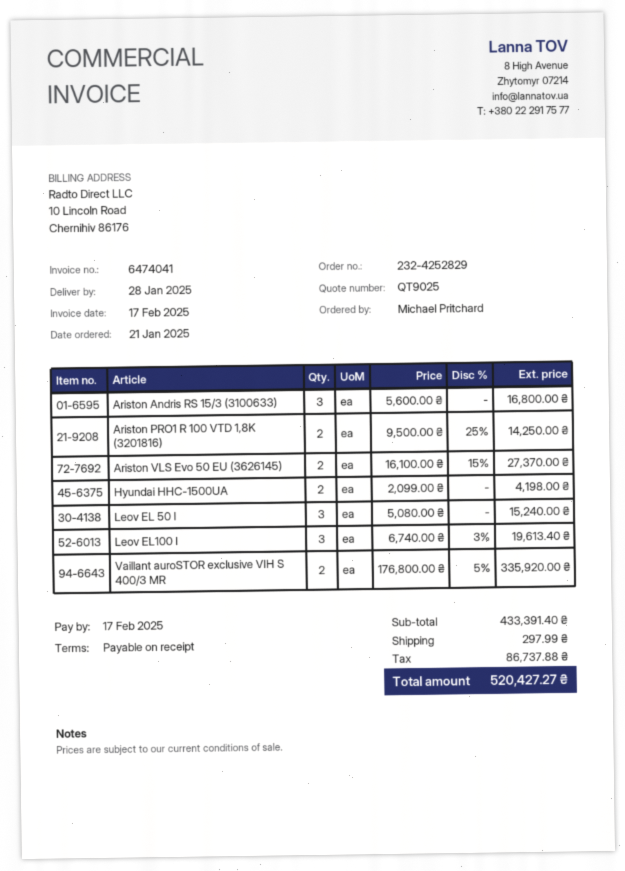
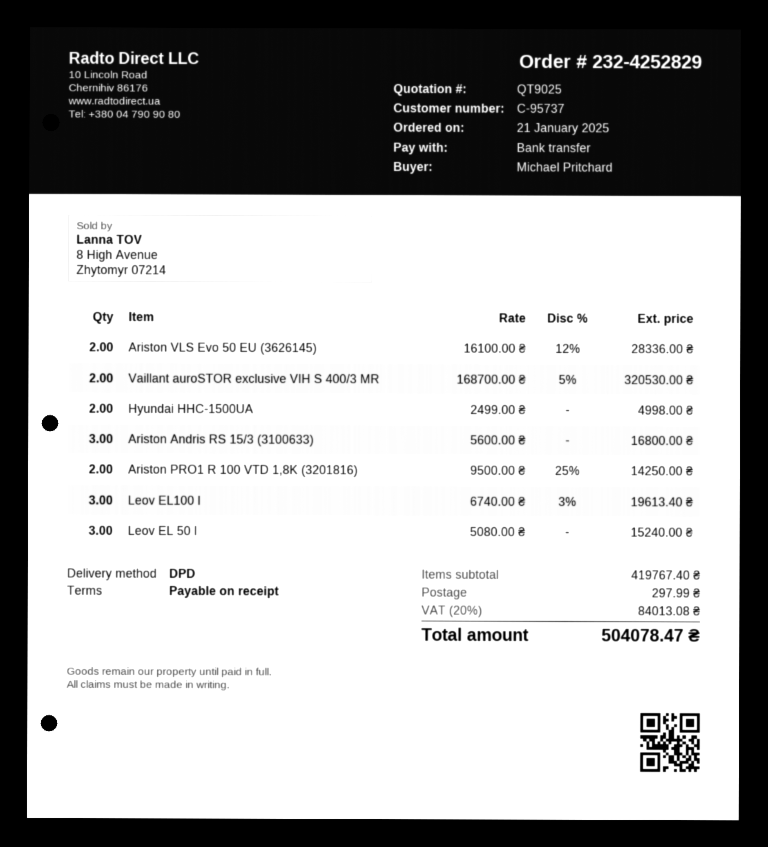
Ariston VLS Evo 50 EU (3626145): 2 x 16100.00 - 15% = 27370.00 -> 2 x 16100.00 - 12% = 28336.00
Hyundai HHC-1500UA: 2 x 2099.00 = 4198.00 -> 2 x 2499.00 = 4998.00
Vaillant auroSTOR exclusive VIH S 400/3 MR: 2 x 176800.00 - 5% = 335920.00 -> 2 x 168700.00 - 5% = 320530.00
subtotal: 433391.40 -> 419767.40
tax: 86737.88 -> 84013.08
total: 520427.27 -> 504078.47

